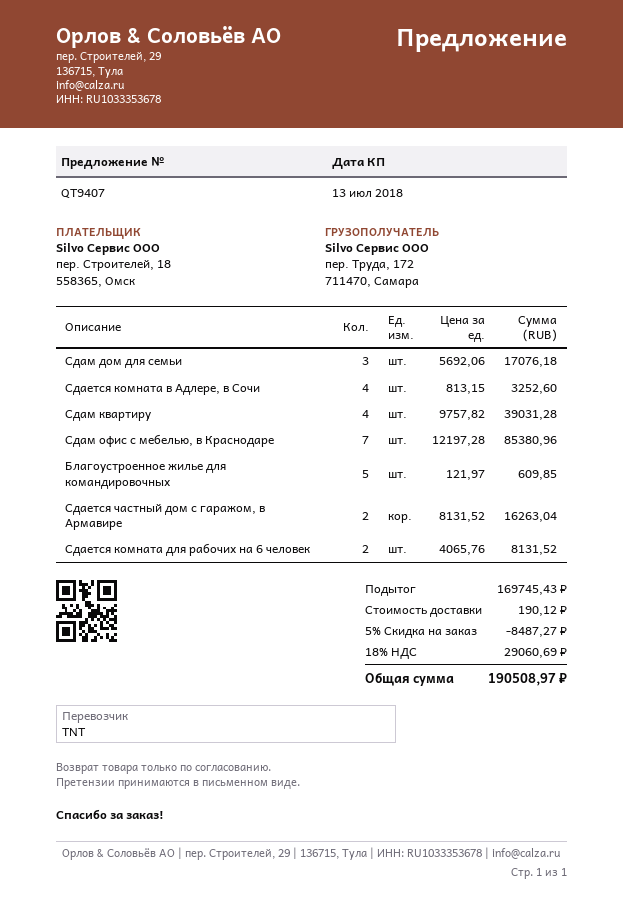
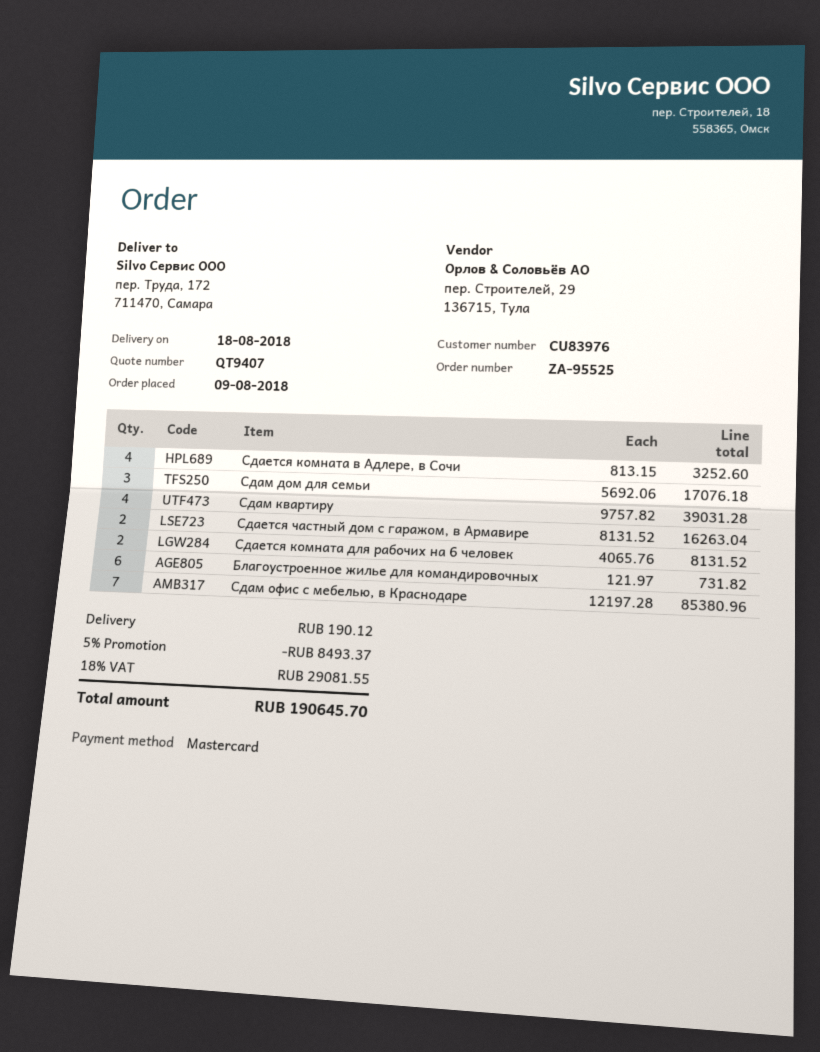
Благоустроенное жилье для командировочных: 5 x 121.97 = 609.85 -> 6 x 121.97 = 731.82
discount: 5% = 8487.27 -> 5% = 8493.37
tax: 18% = 29060.69 -> 18% = 29081.55
total: 190508.97 -> 190645.70

